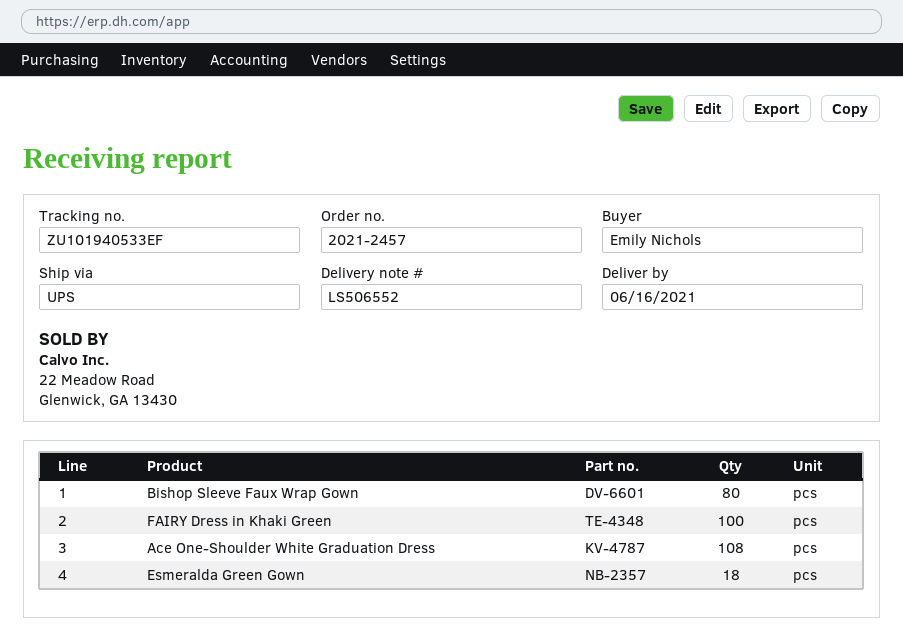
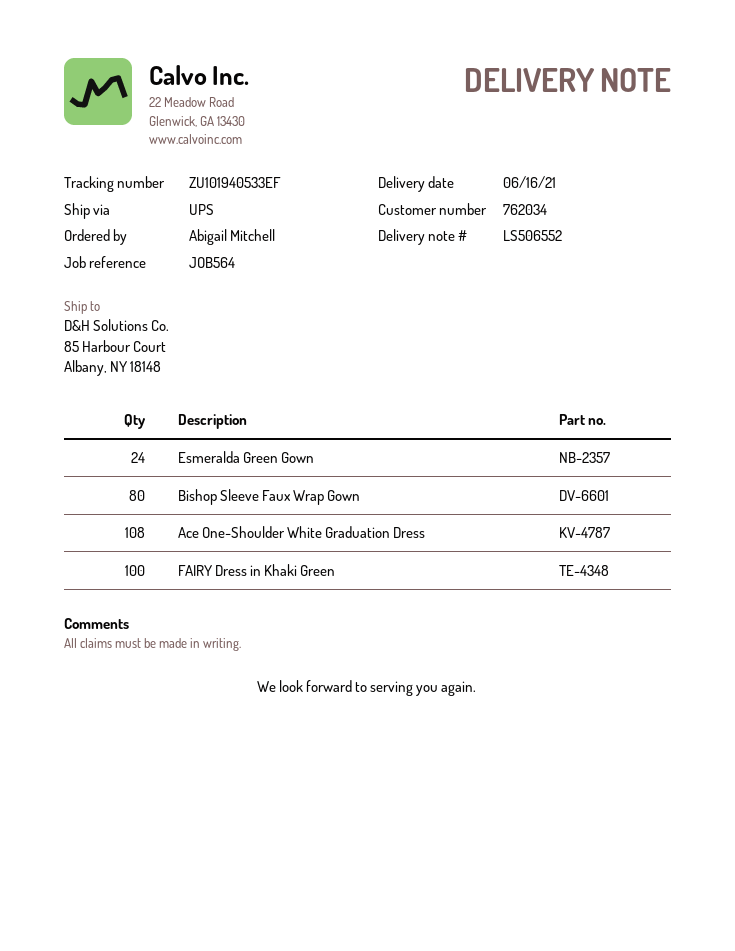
ordered by: Emily Nichols -> Abigail Mitchell
Esmeralda Green Gown: 18 -> 24

